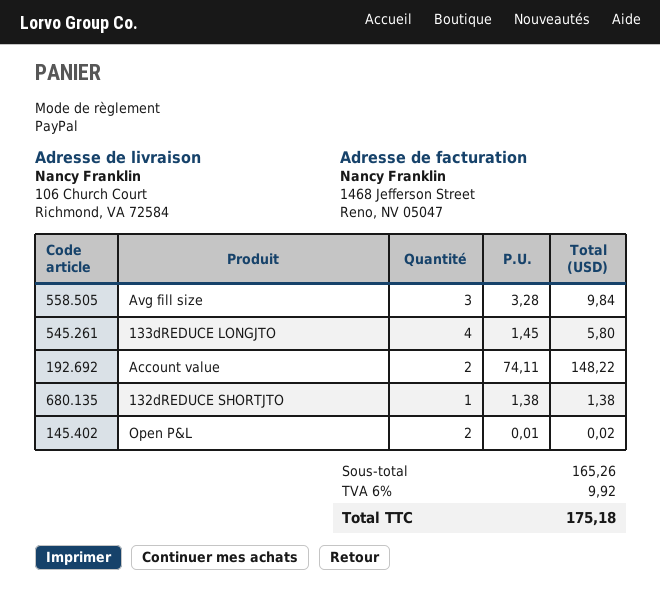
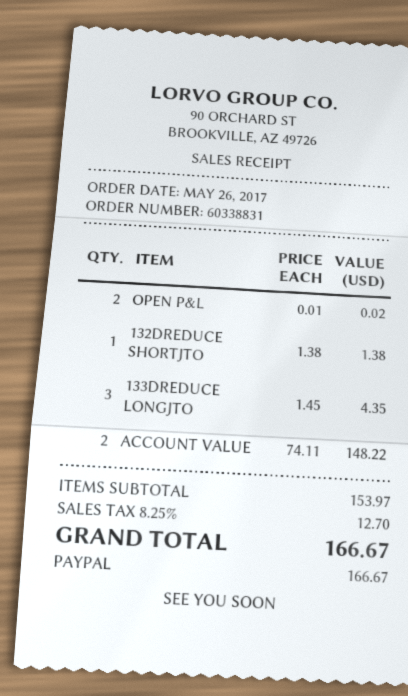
Avg fill size: 3 x 3.28 = 9.84 -> none
133dREDUCE LONGJTO: 4 x 1.45 = 5.80 -> 3 x 1.45 = 4.35
subtotal: 165.26 -> 153.97
tax: 6% = 9.92 -> 8.25% = 12.70
total: 175.18 -> 166.67

